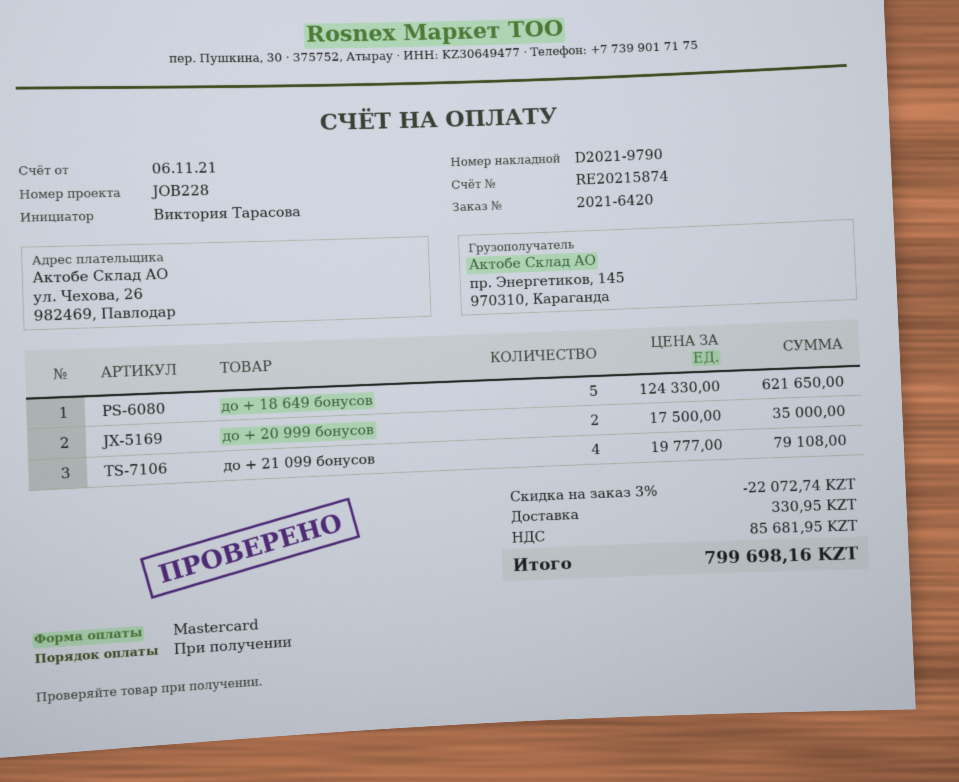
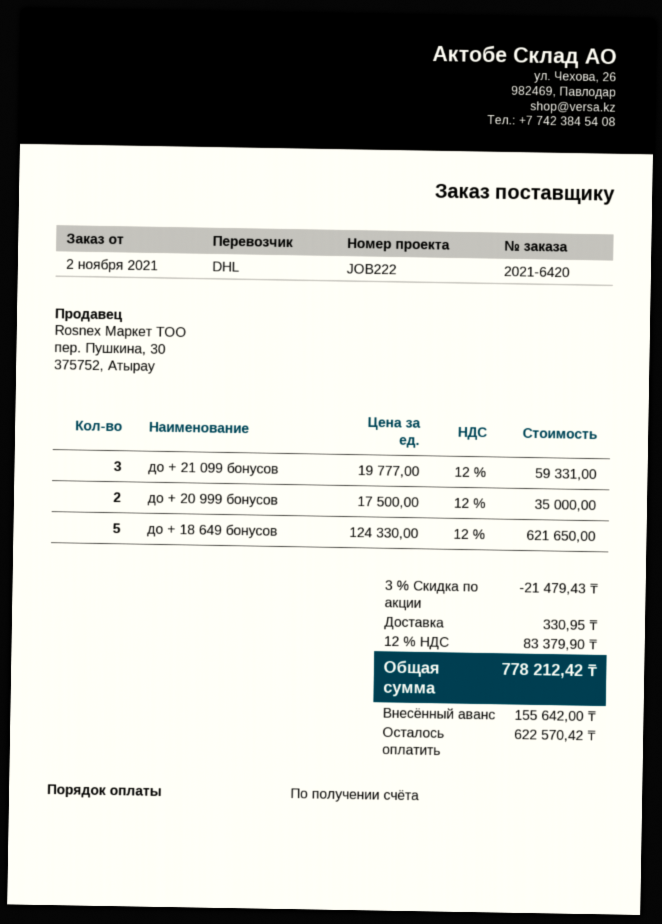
reference: JOB228 -> JOB222
до + 21 099 бонусов: 4 x 19777.00 = 79108.00 -> 3 x 19777.00 = 59331.00
discount: 3% = 22072.74 -> 3% = 21479.43
tax: 85681.95 -> 83379.90
total: 799698.16 -> 778212.42

